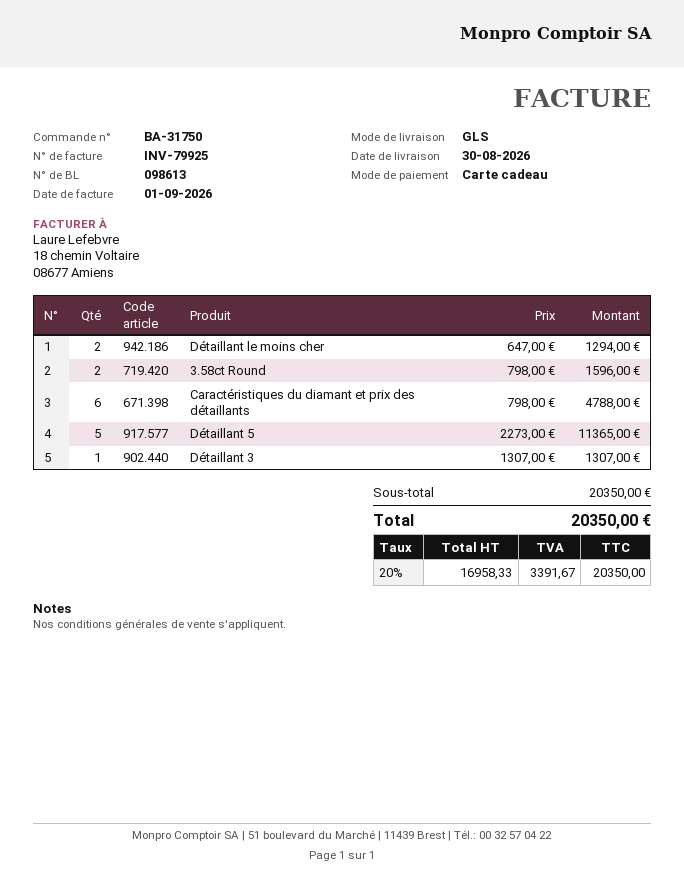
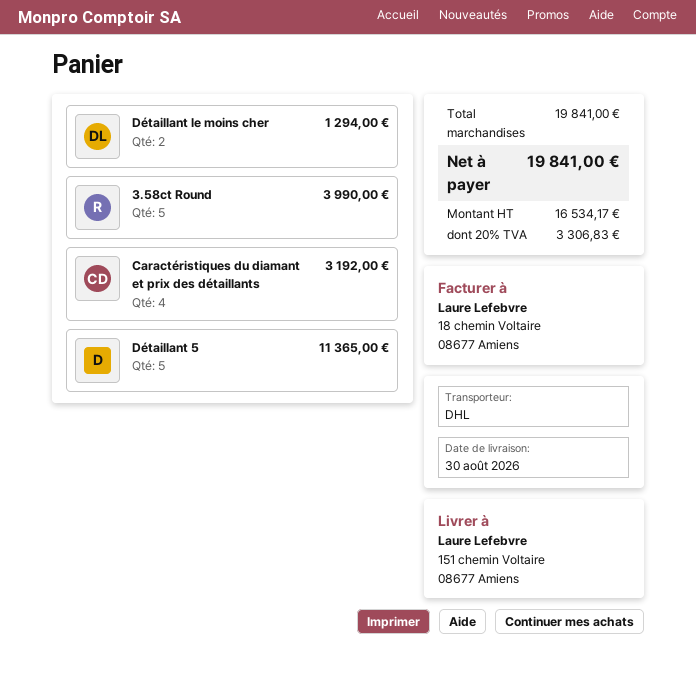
shipping method: GLS -> DHL
3.58ct Round: 2 for 1596.00 -> 5 for 3990.00
Caractéristiques du diamant et prix des détaillants: 6 for 4788.00 -> 4 for 3192.00
Détaillant 3: 1 for 1307.00 -> none
subtotal: 20350.00 -> 19841.00
net: 16958.33 -> 16534.17
tax: 20% = 3391.67 -> 20% = 3306.83
total: 20350.00 -> 19841.00

